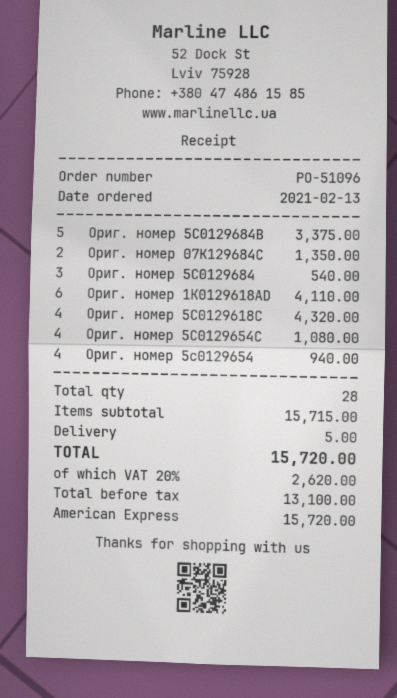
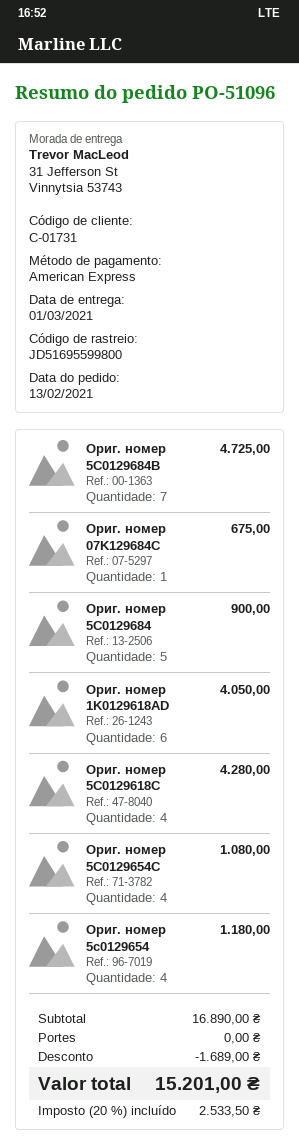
Ориг. номер 5C0129684B: 5 for 3375.00 -> 7 for 4725.00
Ориг. номер 07K129684C: 2 for 1350.00 -> 1 for 675.00
Ориг. номер 5C0129684: 3 for 540.00 -> 5 for 900.00
Ориг. номер 1K0129618AD: 6 for 4110.00 -> 6 for 4050.00
Ориг. номер 5C0129618C: 4 for 4320.00 -> 4 for 4280.00
Ориг. номер 5c0129654: 4 for 940.00 -> 4 for 1180.00
subtotal: 15715.00 -> 16890.00
discount: none -> 1689.00
shipping: 5.00 -> 0.00
tax: 20% = 2620.00 -> 20% = 2533.50
total: 15720.00 -> 15201.00

